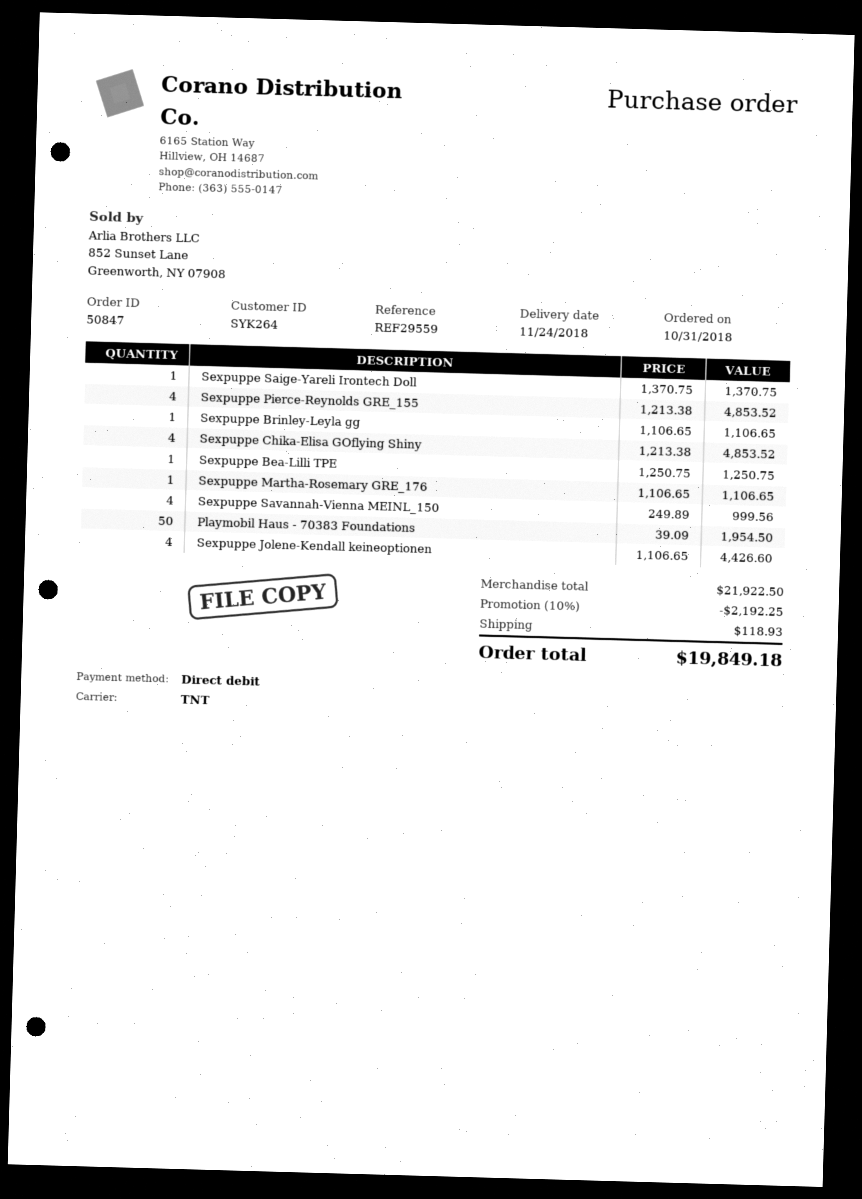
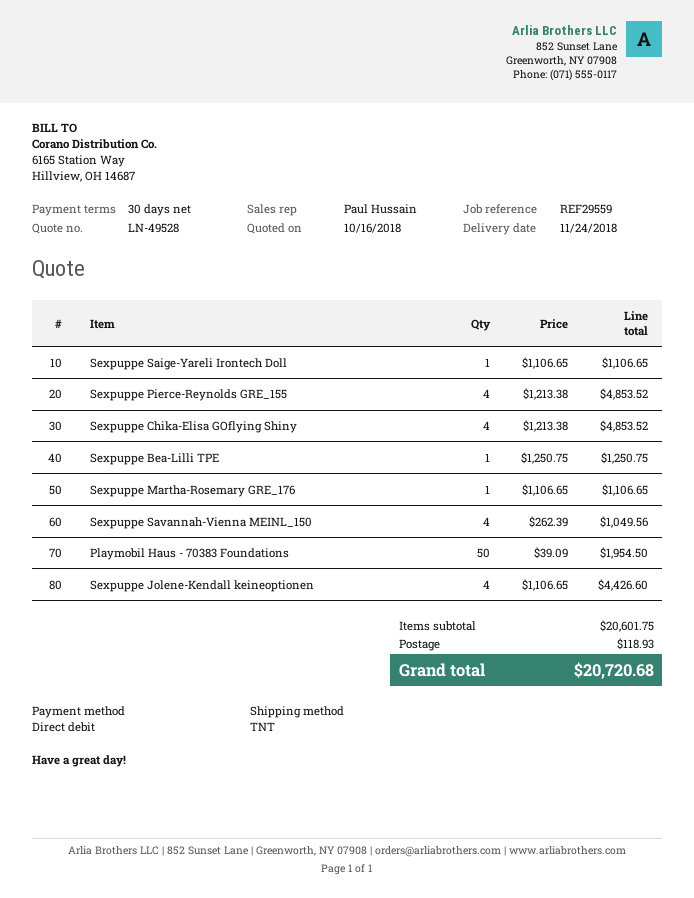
Sexpuppe Saige-Yareli Irontech Doll: 1 x 1370.75 = 1370.75 -> 1 x 1106.65 = 1106.65
Sexpuppe Brinley-Leyla gg: 1 x 1106.65 = 1106.65 -> none
Sexpuppe Savannah-Vienna MEINL_150: 4 x 249.89 = 999.56 -> 4 x 262.39 = 1049.56
subtotal: 21922.50 -> 20601.75
discount: 10% = 2192.25 -> none
total: 19849.18 -> 20720.68

